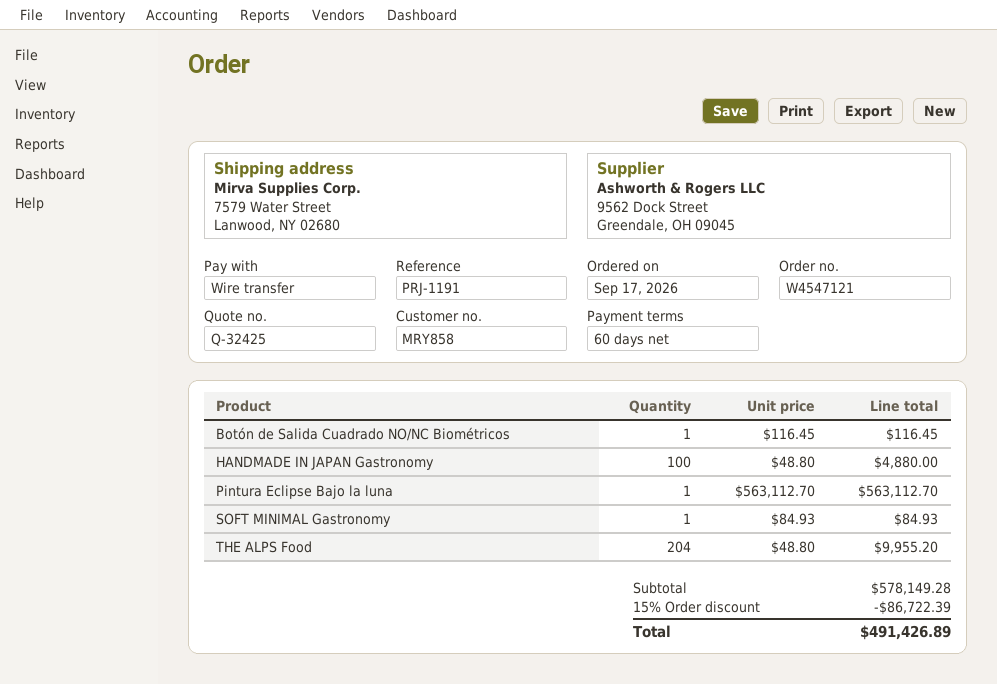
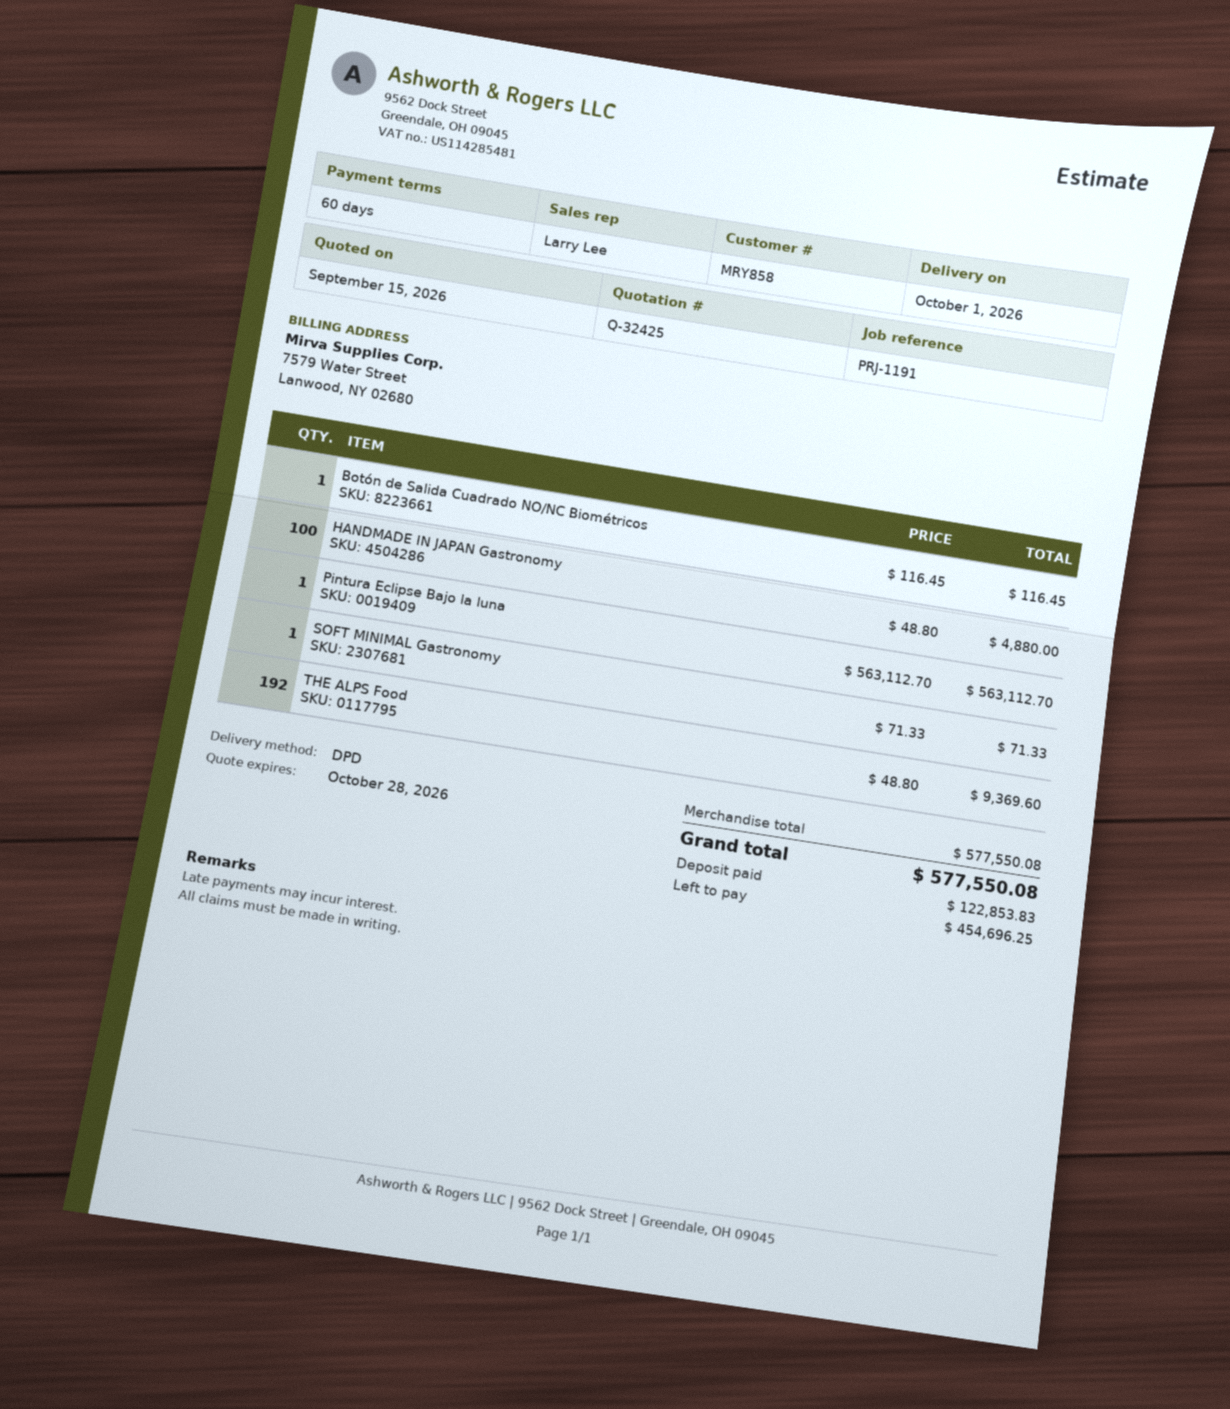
SOFT MINIMAL Gastronomy: 1 x 84.93 = 84.93 -> 1 x 71.33 = 71.33
THE ALPS Food: 204 x 48.80 = 9955.20 -> 192 x 48.80 = 9369.60
subtotal: 578149.28 -> 577550.08
discount: 15% = 86722.39 -> none
total: 491426.89 -> 577550.08

